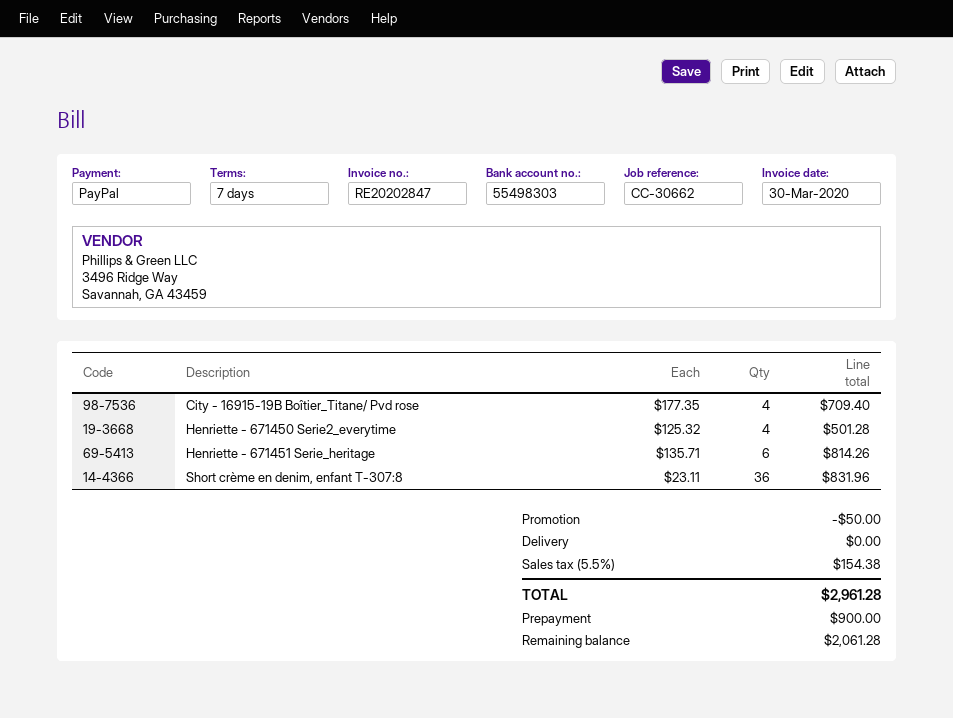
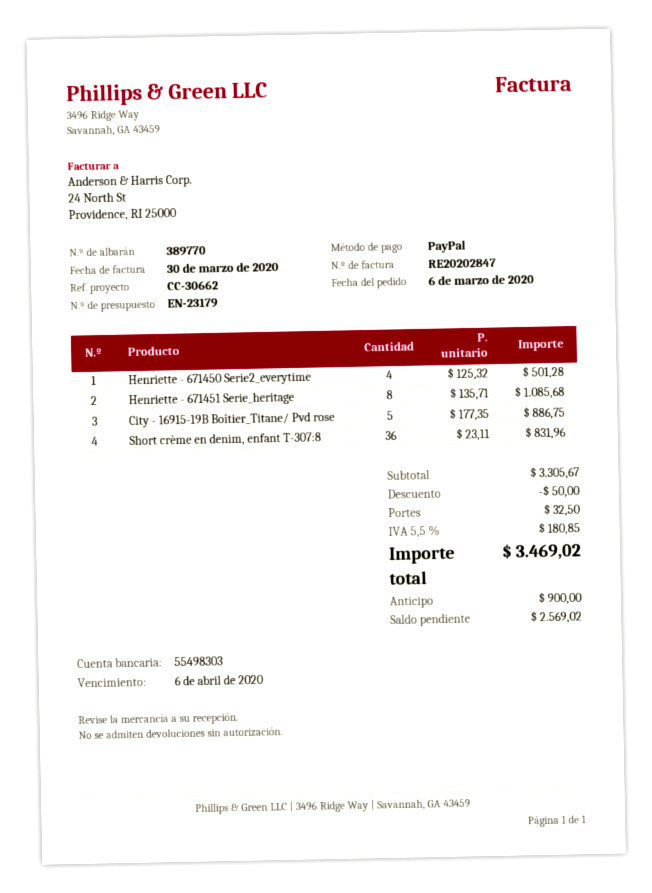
City - 16915-19B Boîtier_Titane/ Pvd rose: 4 x 177.35 = 709.40 -> 5 x 177.35 = 886.75
Henriette - 671451 Serie_heritage: 6 x 135.71 = 814.26 -> 8 x 135.71 = 1085.68
shipping: 0.00 -> 32.50
tax: 5.5% = 154.38 -> 5.5% = 180.85
total: 2961.28 -> 3469.02
balance: 2061.28 -> 2569.02

